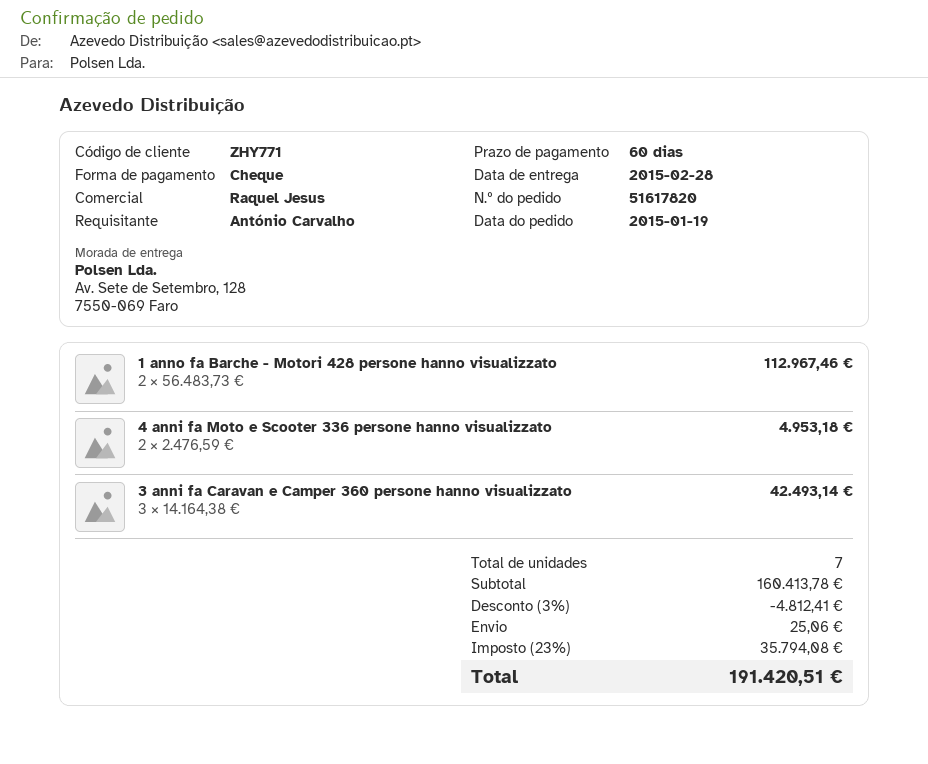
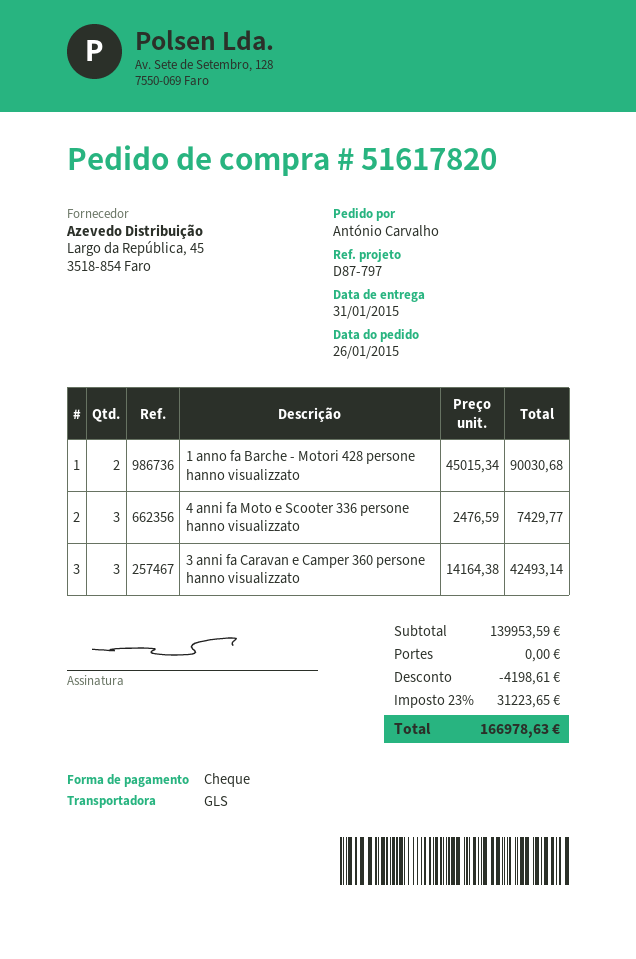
order date: 2015-01-19 -> 2015-01-26
delivery date: 2015-02-28 -> 2015-01-31
1 anno fa Barche - Motori 428 persone hanno visualizzato: 2 x 56483.73 = 112967.46 -> 2 x 45015.34 = 90030.68
4 anni fa Moto e Scooter 336 persone hanno visualizzato: 2 x 2476.59 = 4953.18 -> 3 x 2476.59 = 7429.77
subtotal: 160413.78 -> 139953.59
discount: 4812.41 -> 4198.61
shipping: 25.06 -> 0.00
tax: 23% = 35794.08 -> 23% = 31223.65
total: 191420.51 -> 166978.63

